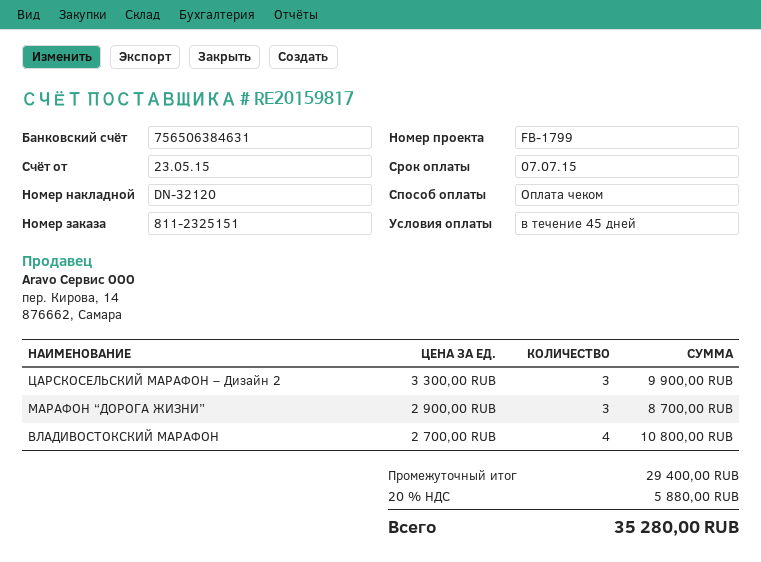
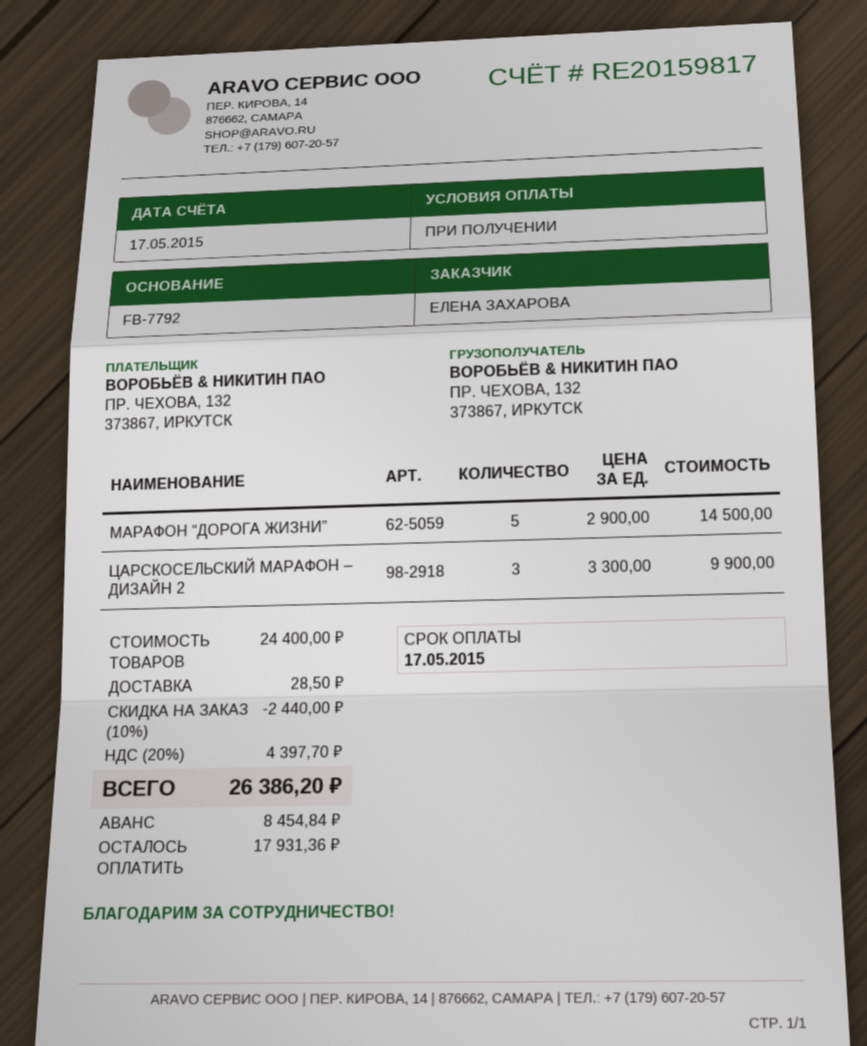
invoice date: 2015-05-23 -> 2015-05-17
payment terms: 45 days -> on receipt
due date: 2015-07-07 -> 2015-05-17
reference: FB-1799 -> FB-7792
МАРАФОН “ДОРОГА ЖИЗНИ”: 3 x 2900.00 = 8700.00 -> 5 x 2900.00 = 14500.00
ВЛАДИВОСТОКСКИЙ МАРАФОН: 4 x 2700.00 = 10800.00 -> none
subtotal: 29400.00 -> 24400.00
discount: none -> 10% = 2440.00
shipping: none -> 28.50
tax: 20% = 5880.00 -> 20% = 4397.70
total: 35280.00 -> 26386.20

